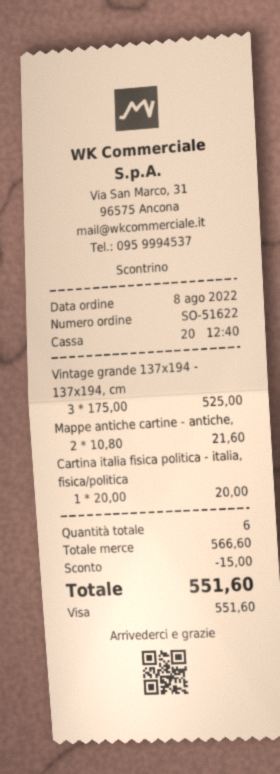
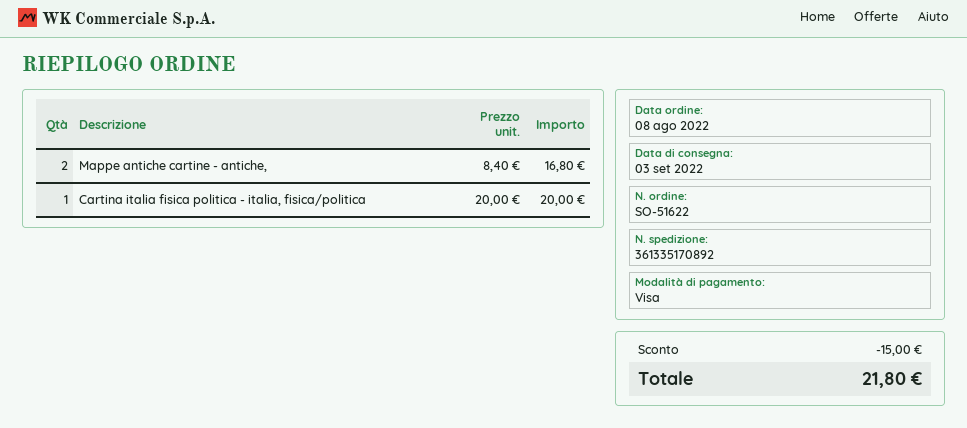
Vintage grande 137x194 - 137x194, cm: 3 x 175.00 = 525.00 -> none
Mappe antiche cartine - antiche,: 2 x 10.80 = 21.60 -> 2 x 8.40 = 16.80
total: 551.60 -> 21.80

